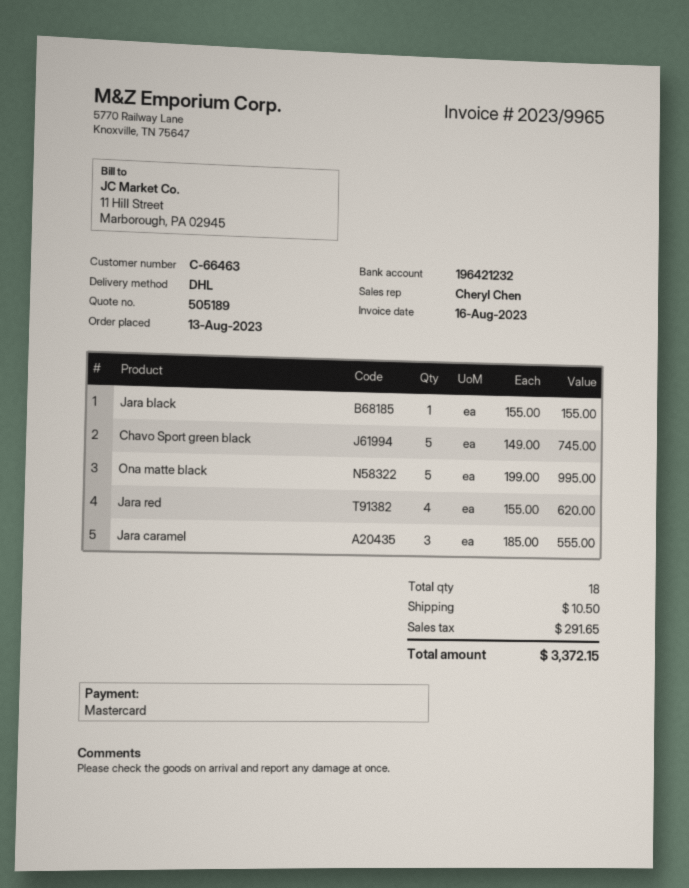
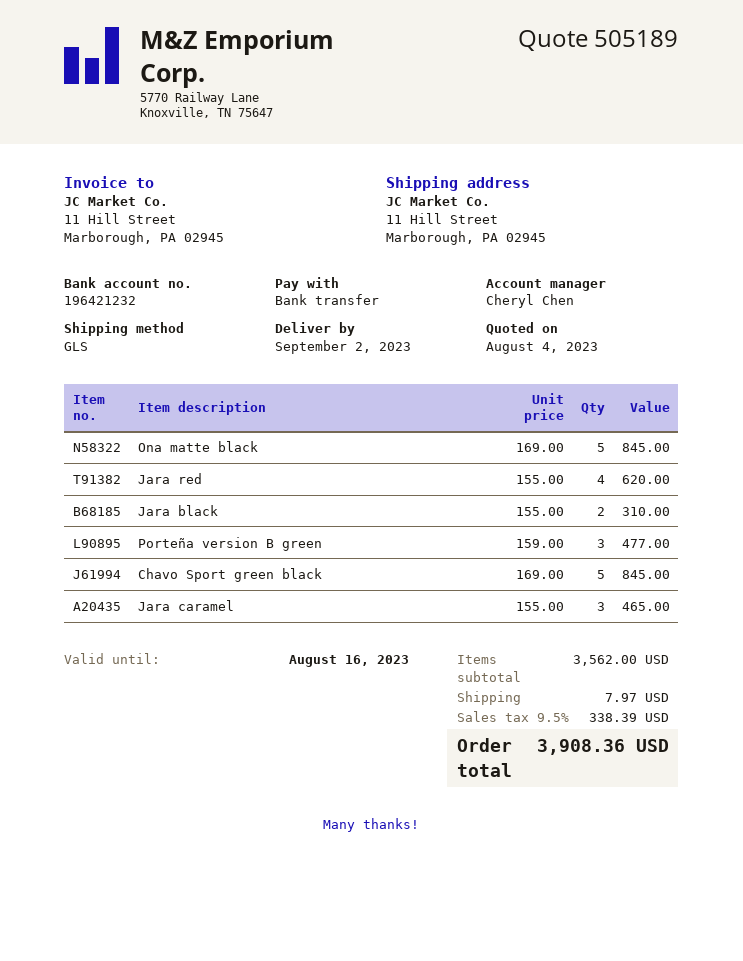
payment method: Mastercard -> bank transfer
shipping method: DHL -> GLS
Jara black: 1 x 155.00 = 155.00 -> 2 x 155.00 = 310.00
Chavo Sport green black: 5 x 149.00 = 745.00 -> 5 x 169.00 = 845.00
Ona matte black: 5 x 199.00 = 995.00 -> 5 x 169.00 = 845.00
Jara caramel: 3 x 185.00 = 555.00 -> 3 x 155.00 = 465.00
Porteña version B green: none -> 3 x 159.00 = 477.00
shipping: 10.50 -> 7.97
tax: 291.65 -> 338.39
total: 3372.15 -> 3908.36

